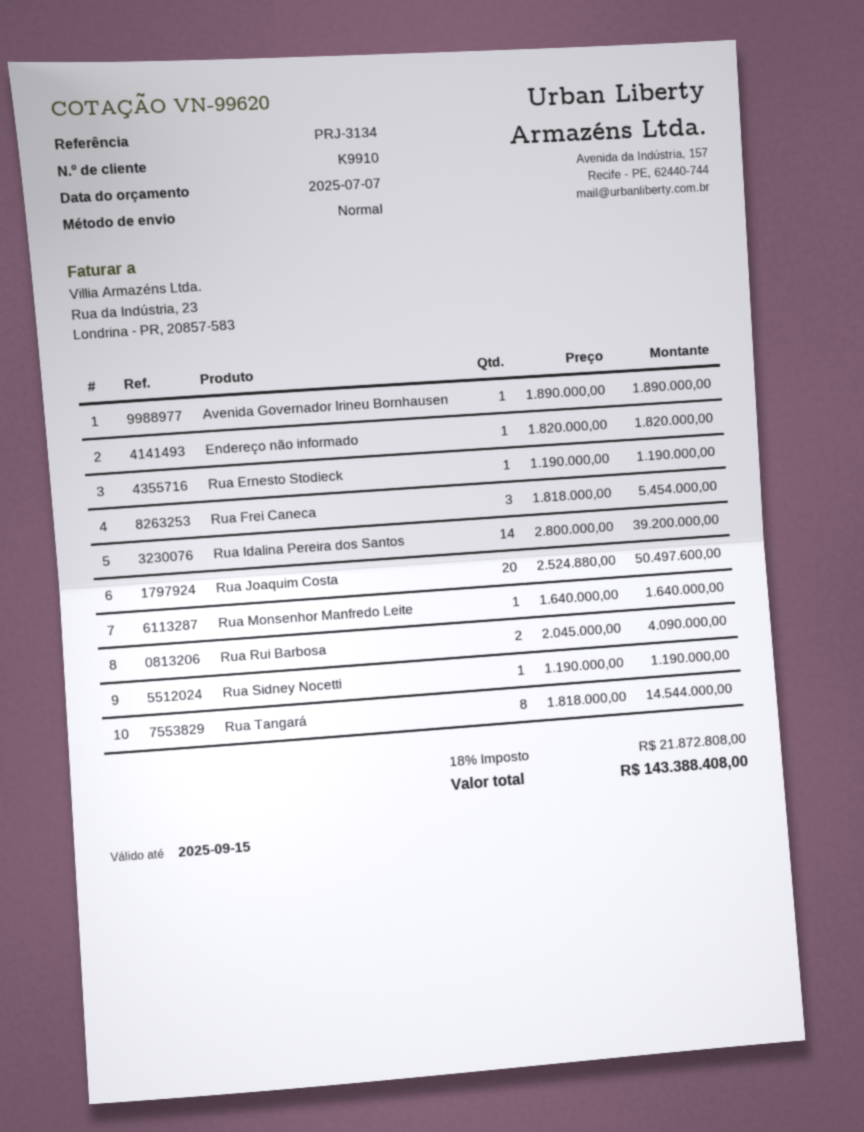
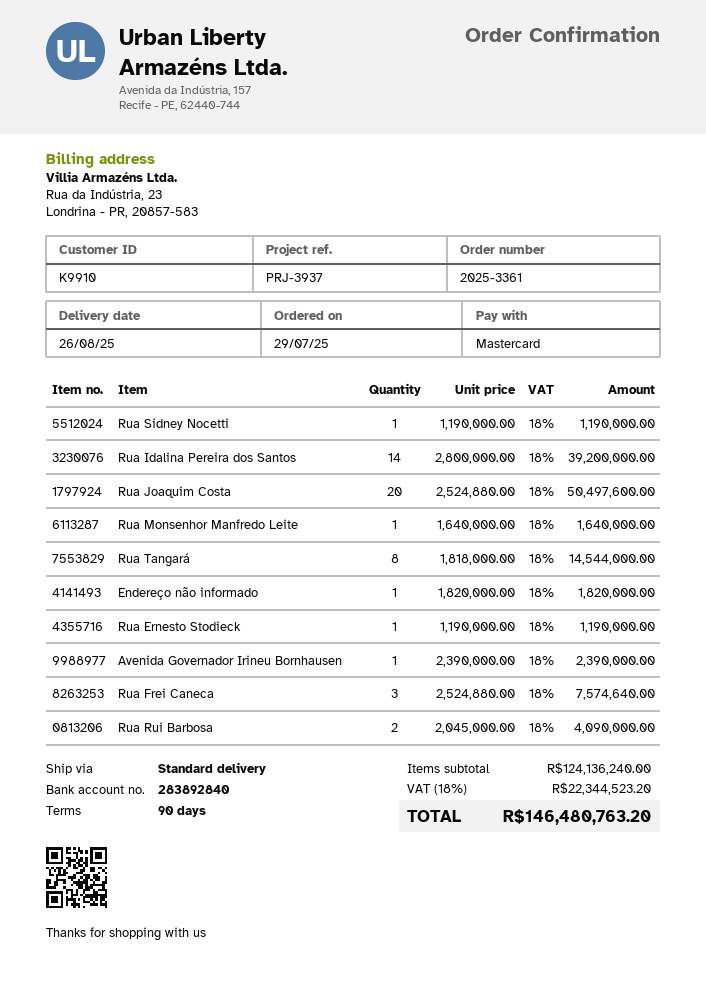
reference: PRJ-3134 -> PRJ-3937
Avenida Governador Irineu Bornhausen: 1 x 1890000.00 = 1890000.00 -> 1 x 2390000.00 = 2390000.00
Rua Frei Caneca: 3 x 1818000.00 = 5454000.00 -> 3 x 2524880.00 = 7574640.00
tax: 18% = 21872808.00 -> 18% = 22344523.20
total: 143388408.00 -> 146480763.20

